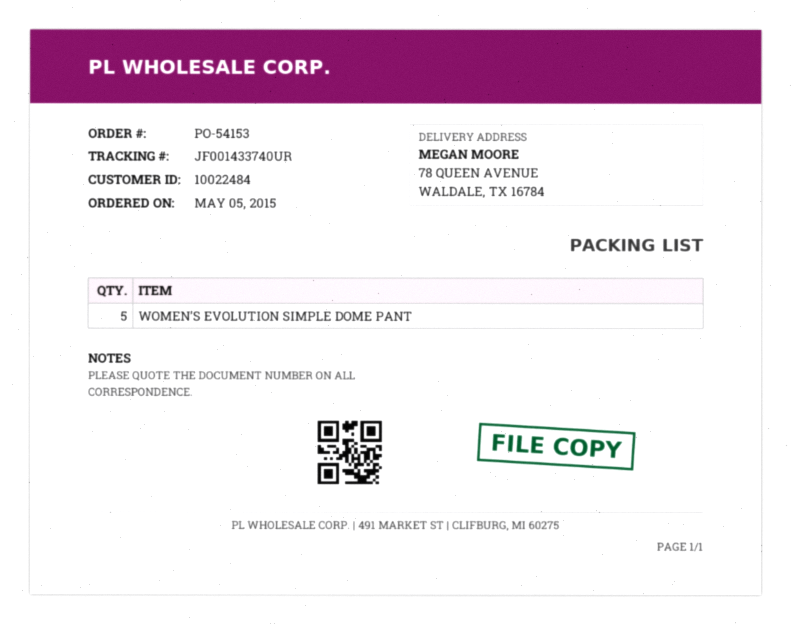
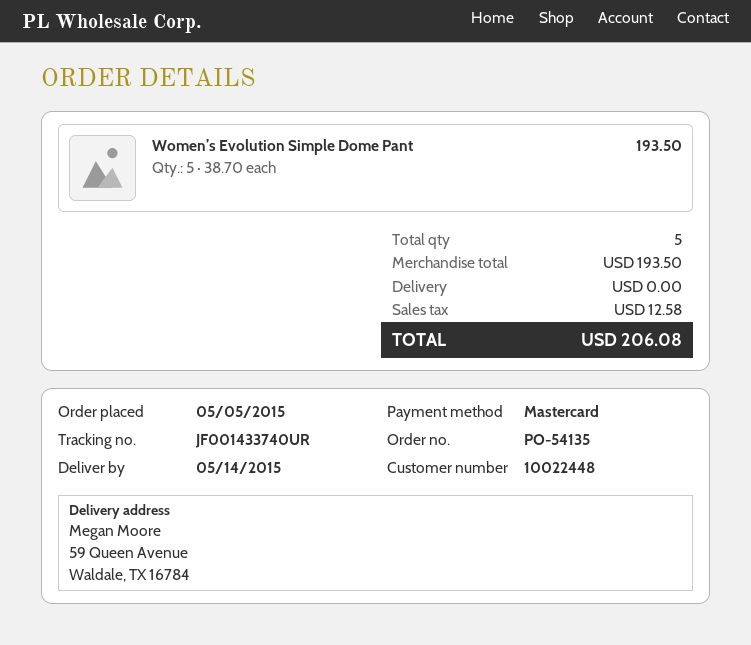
order number: PO-54153 -> PO-54135
customer number: 10022484 -> 10022448
ship to: 78 QUEEN AVENUE, WALDALE, TX 16784 -> 59 Queen Avenue, Waldale, TX 16784

